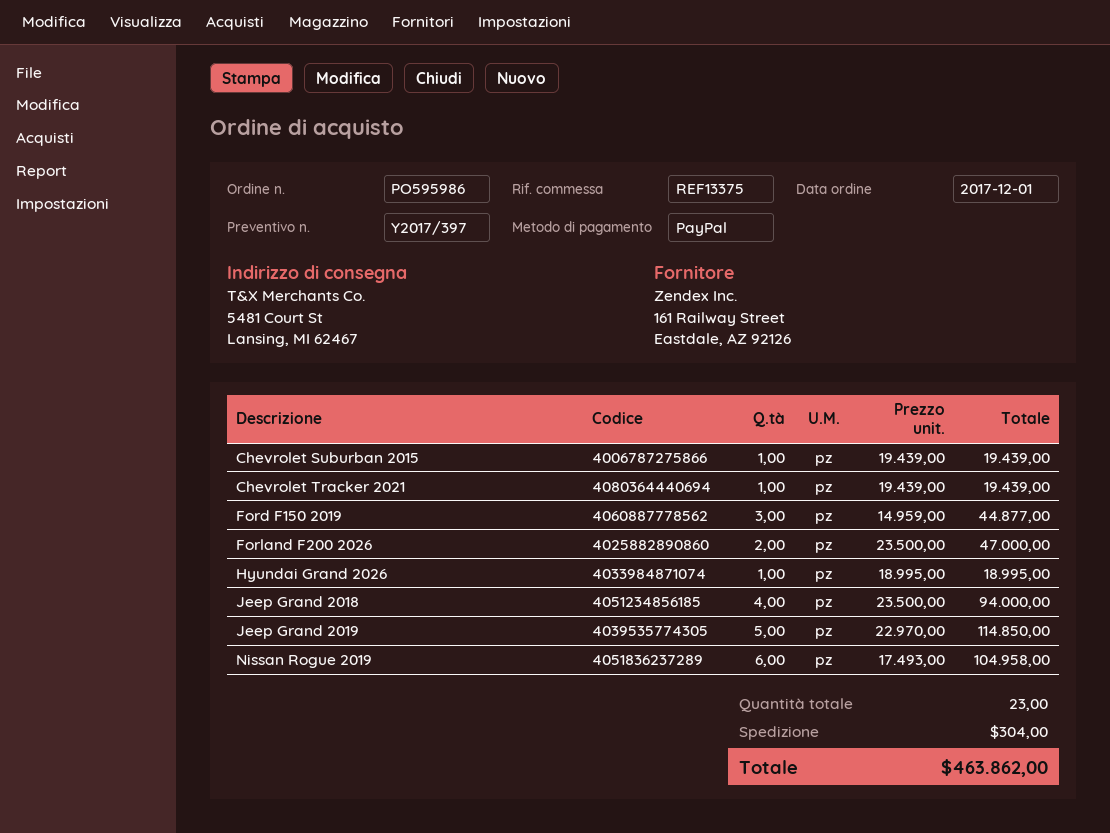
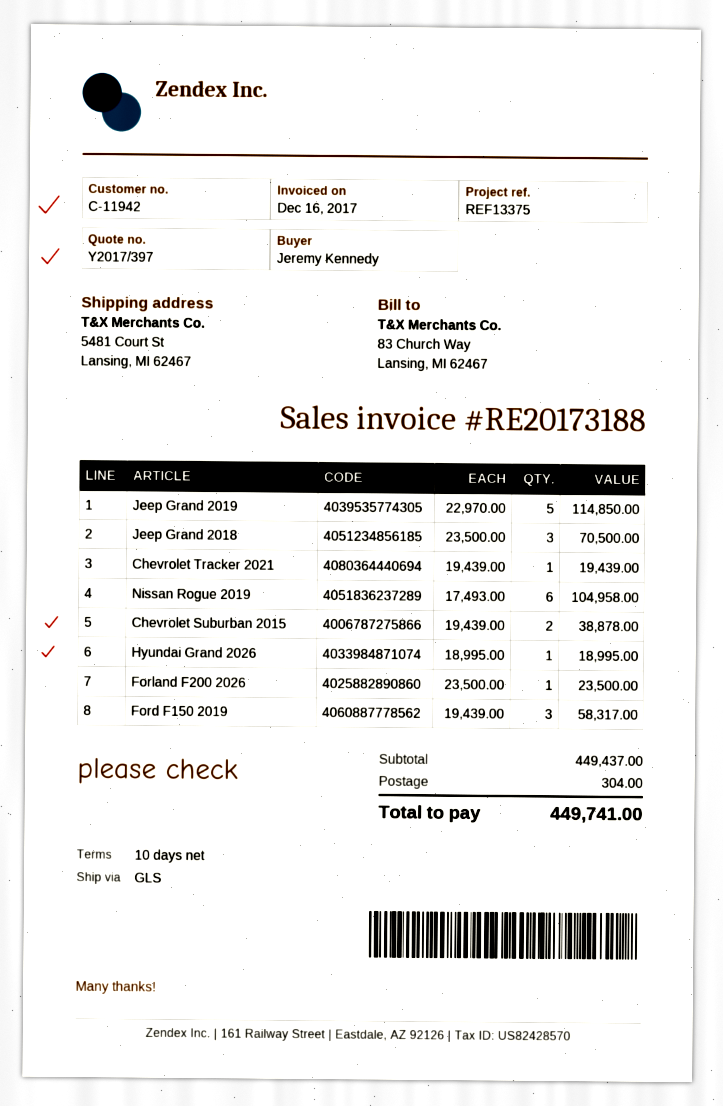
Chevrolet Suburban 2015: 1 x 19439.00 = 19439.00 -> 2 x 19439.00 = 38878.00
Ford F150 2019: 3 x 14959.00 = 44877.00 -> 3 x 19439.00 = 58317.00
Forland F200 2026: 2 x 23500.00 = 47000.00 -> 1 x 23500.00 = 23500.00
Jeep Grand 2018: 4 x 23500.00 = 94000.00 -> 3 x 23500.00 = 70500.00
total: 463862.00 -> 449741.00

